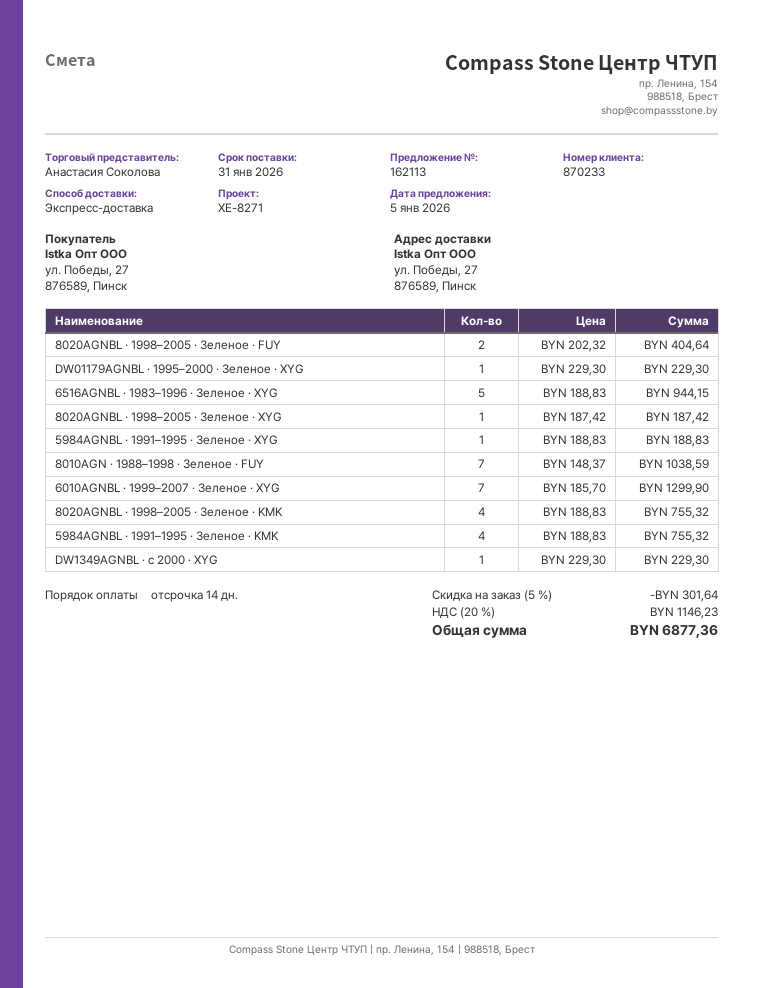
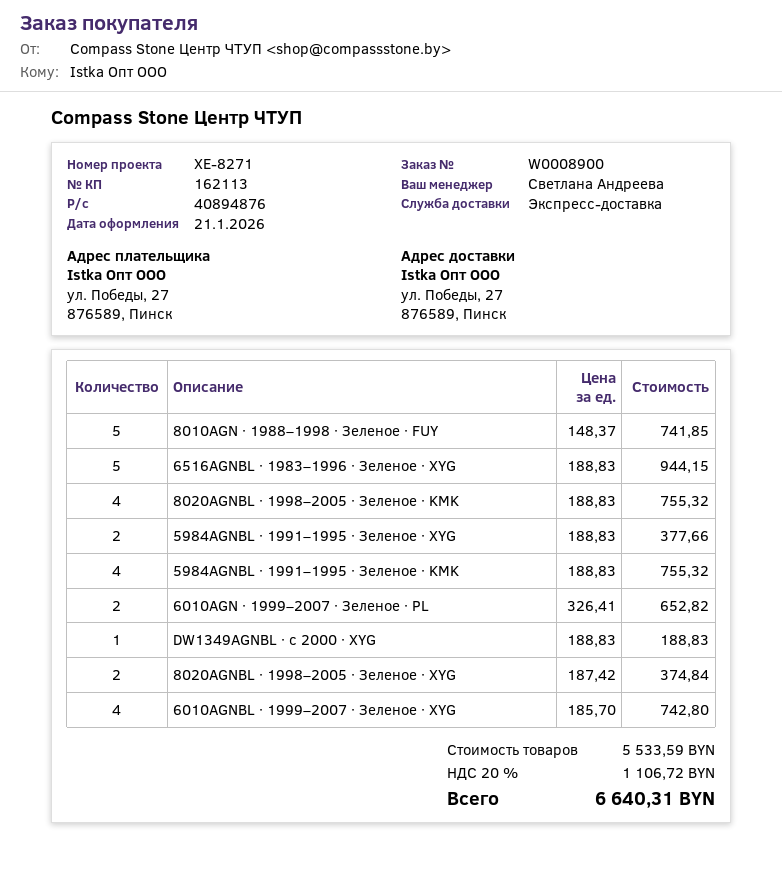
sales rep: Анастасия Соколова -> Светлана Андреева
8020AGNBL · 1998–2005 · Зеленое · FUY: 2 x 202.32 = 404.64 -> none
DW01179AGNBL · 1995–2000 · Зеленое · XYG: 1 x 229.30 = 229.30 -> none
8020AGNBL · 1998–2005 · Зеленое · XYG: 1 x 187.42 = 187.42 -> 2 x 187.42 = 374.84
5984AGNBL · 1991–1995 · Зеленое · XYG: 1 x 188.83 = 188.83 -> 2 x 188.83 = 377.66
8010AGN · 1988–1998 · Зеленое · FUY: 7 x 148.37 = 1038.59 -> 5 x 148.37 = 741.85
6010AGNBL · 1999–2007 · Зеленое · XYG: 7 x 185.70 = 1299.90 -> 4 x 185.70 = 742.80
DW1349AGNBL · с 2000 · XYG: 1 x 229.30 = 229.30 -> 1 x 188.83 = 188.83
6010AGN · 1999–2007 · Зеленое · PL: none -> 2 x 326.41 = 652.82
discount: 5% = 301.64 -> none
tax: 20% = 1146.23 -> 20% = 1106.72
total: 6877.36 -> 6640.31

